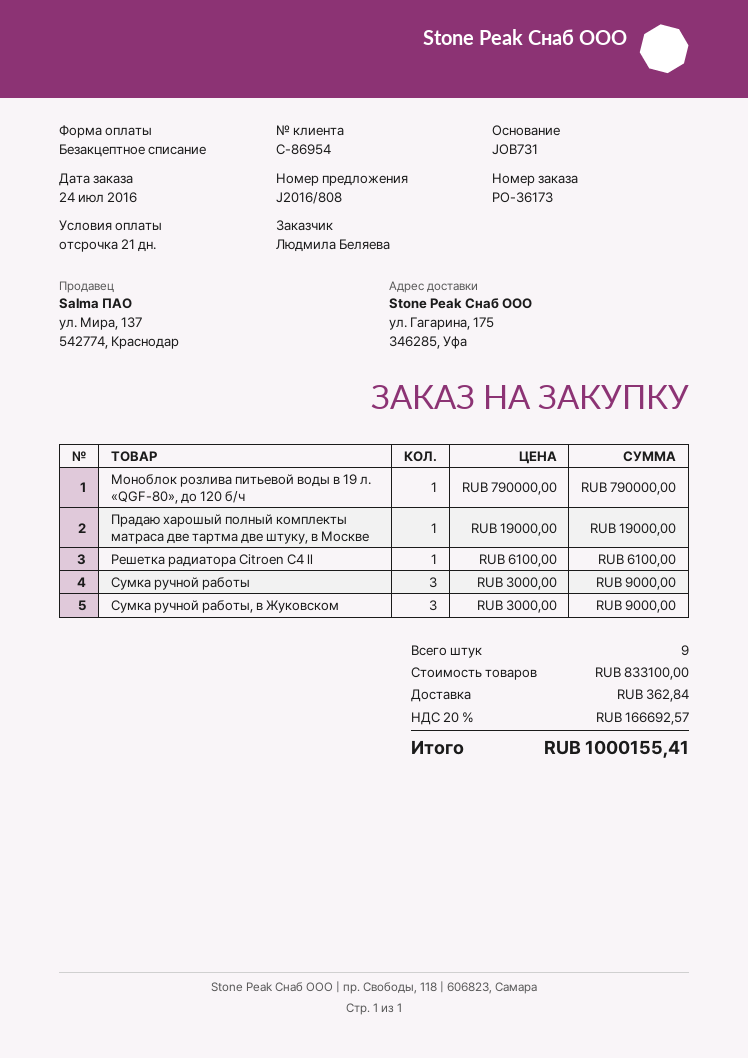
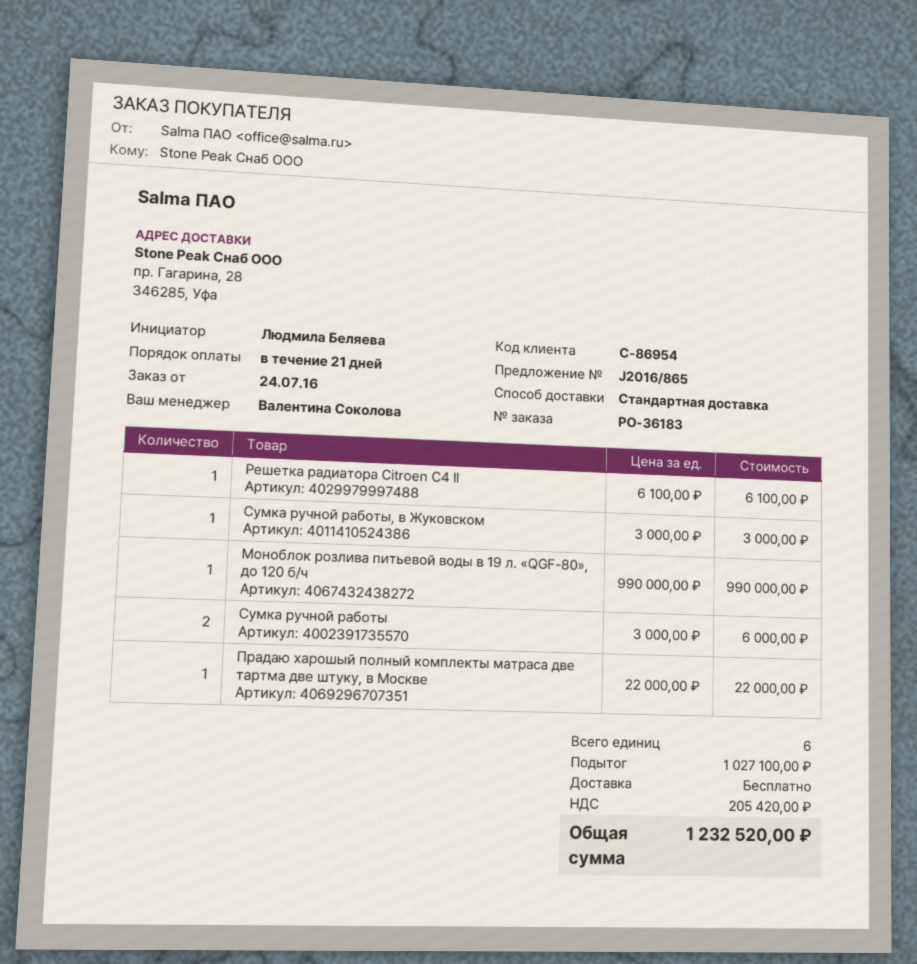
quote number: J2016/808 -> J2016/865
order number: PO-36173 -> PO-36183
ship to: ул. Гагарина, 175, 346285, Уфа -> пр. Гагарина, 28, 346285, Уфа
Мoнoблoк рoзливa питьeвoй вoды в 19 л. «QGF-80», до 120 б/ч: 1 x 790000.00 = 790000.00 -> 1 x 990000.00 = 990000.00
Прадаю харошый полный комплекты матраса две тартма две штуку, в Москве: 1 x 19000.00 = 19000.00 -> 1 x 22000.00 = 22000.00
Сумка ручной работы: 3 x 3000.00 = 9000.00 -> 2 x 3000.00 = 6000.00
Сумка ручной работы, в Жуковском: 3 x 3000.00 = 9000.00 -> 1 x 3000.00 = 3000.00
total quantity: 9 -> 6
subtotal: 833100.00 -> 1027100.00
shipping: 362.84 -> 0.00
tax: 166692.57 -> 205420.00
total: 1000155.41 -> 1232520.00

